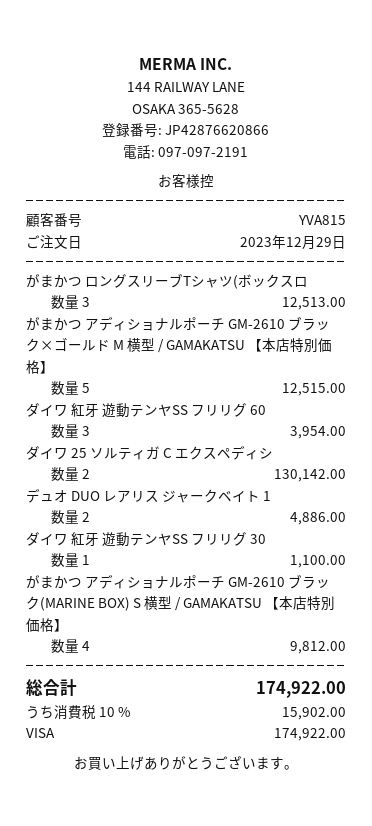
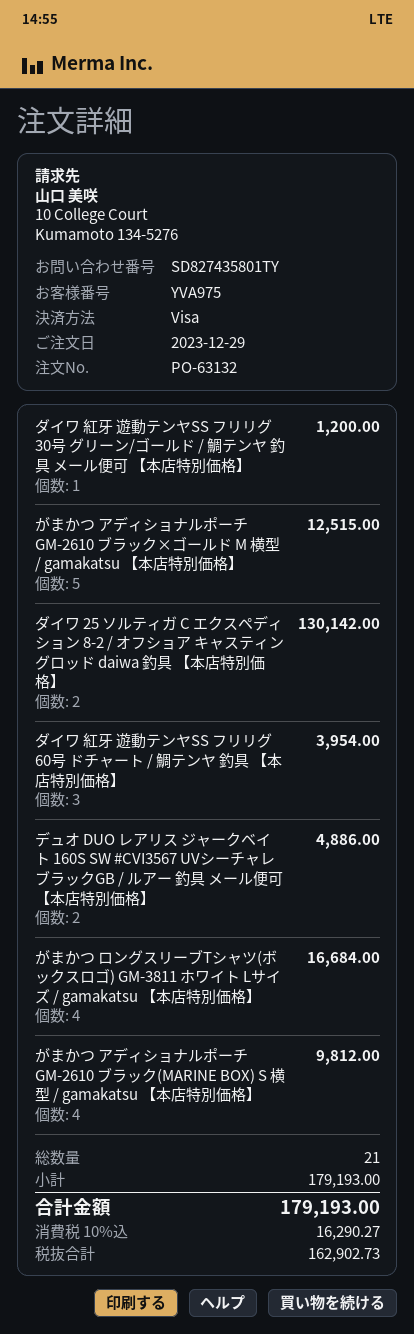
customer number: YVA815 -> YVA975
がまかつ ロングスリーブTシャツ(ボックスロ: 3 for 12513.00 -> 4 for 16684.00
ダイワ 紅牙 遊動テンヤSS フリリグ 30: 1 for 1100.00 -> 1 for 1200.00
tax: 10% = 15902.00 -> 10% = 16290.27
total: 174922.00 -> 179193.00

